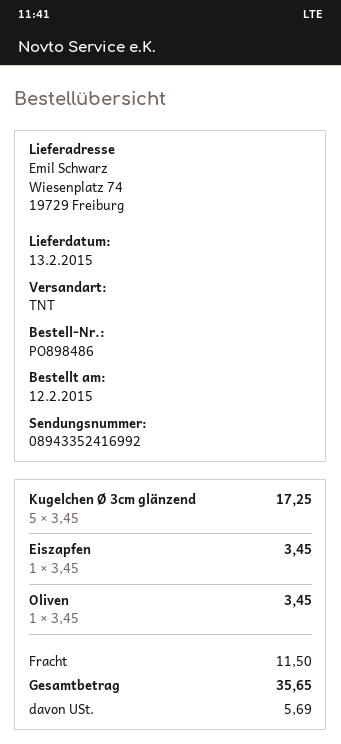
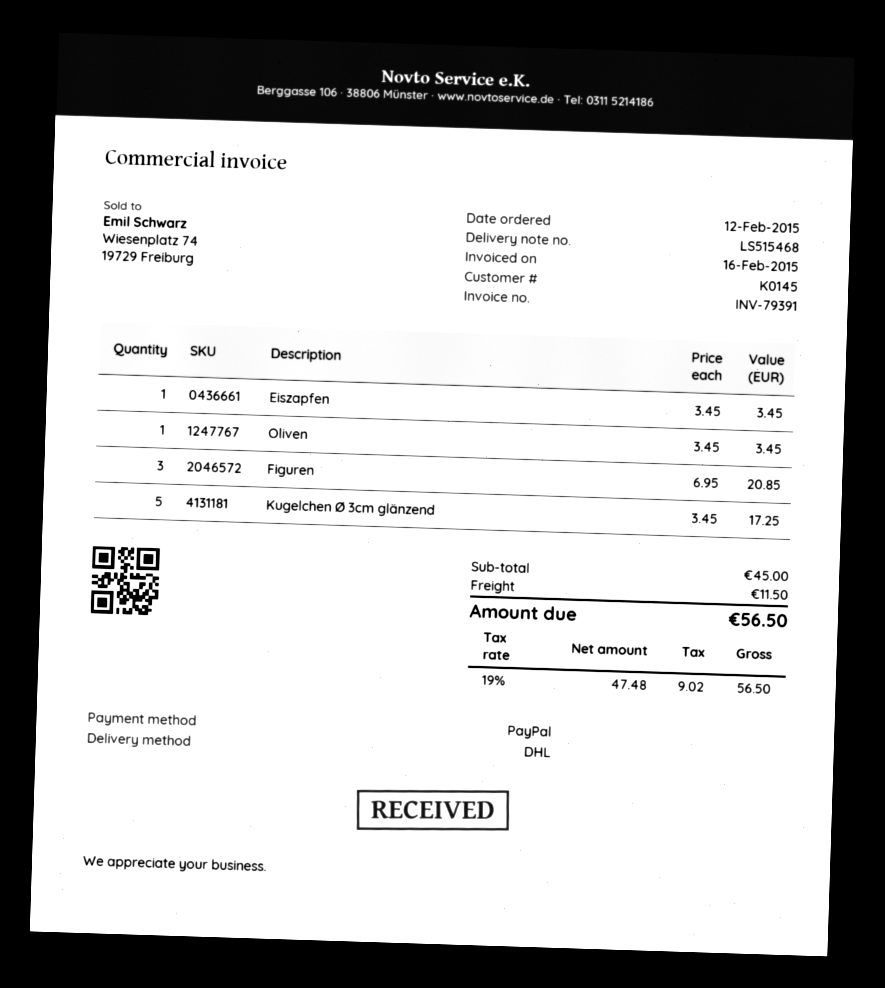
shipping method: TNT -> DHL
Figuren: none -> 3 x 6.95 = 20.85
tax: 5.69 -> 9.02
total: 35.65 -> 56.50

